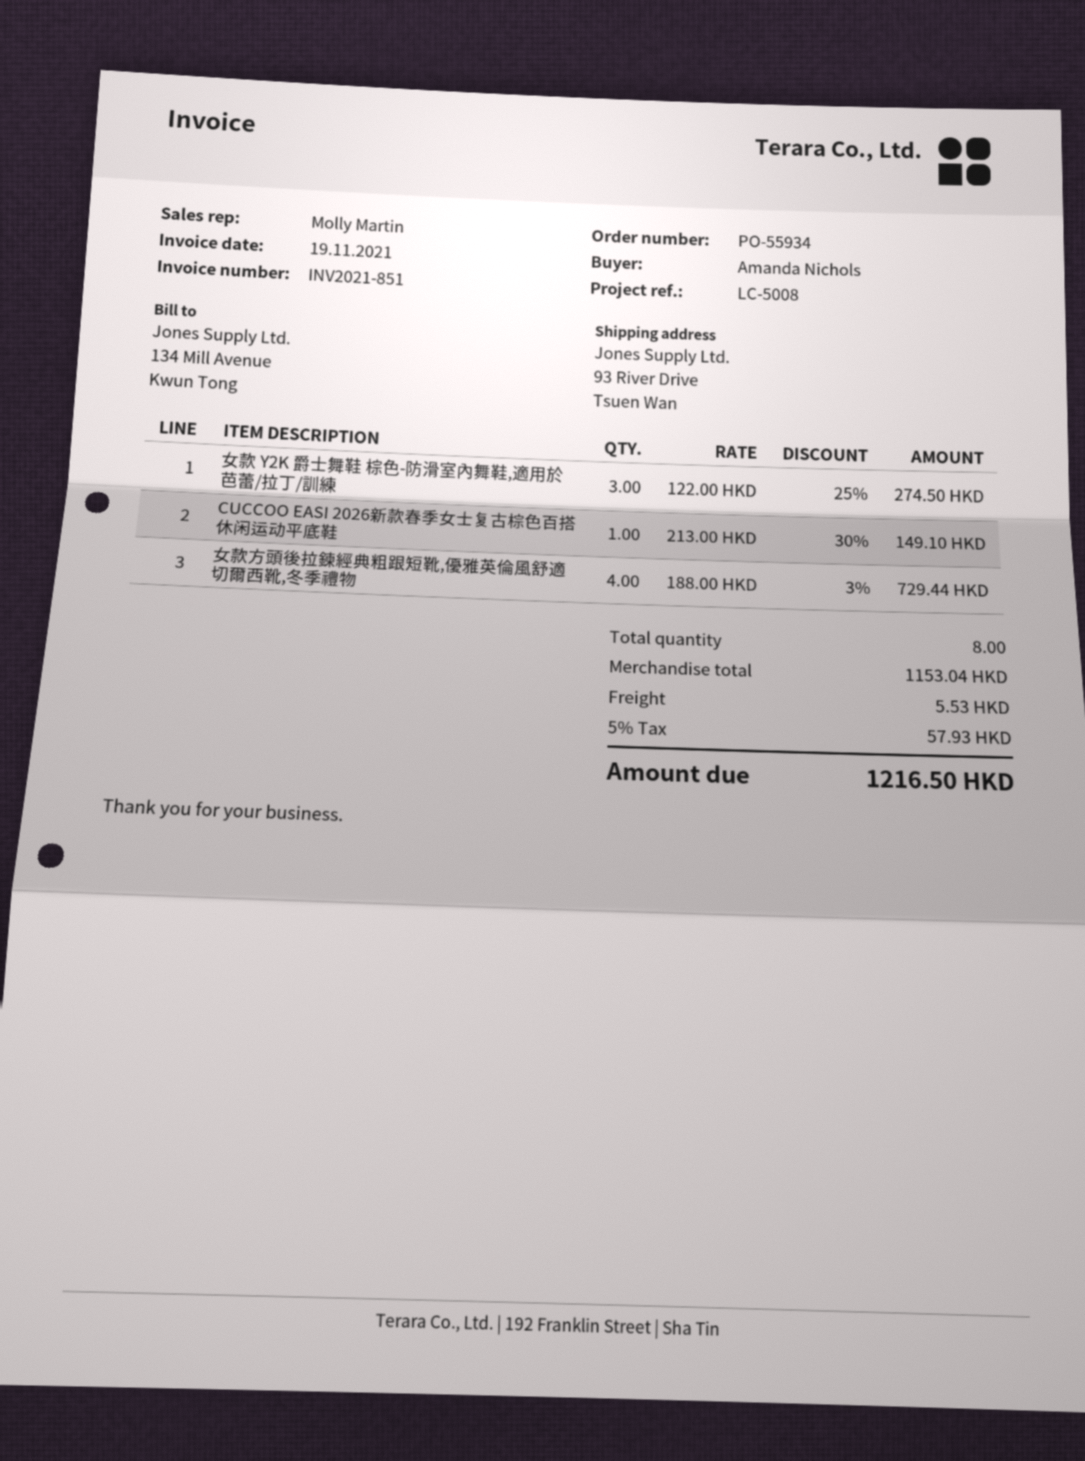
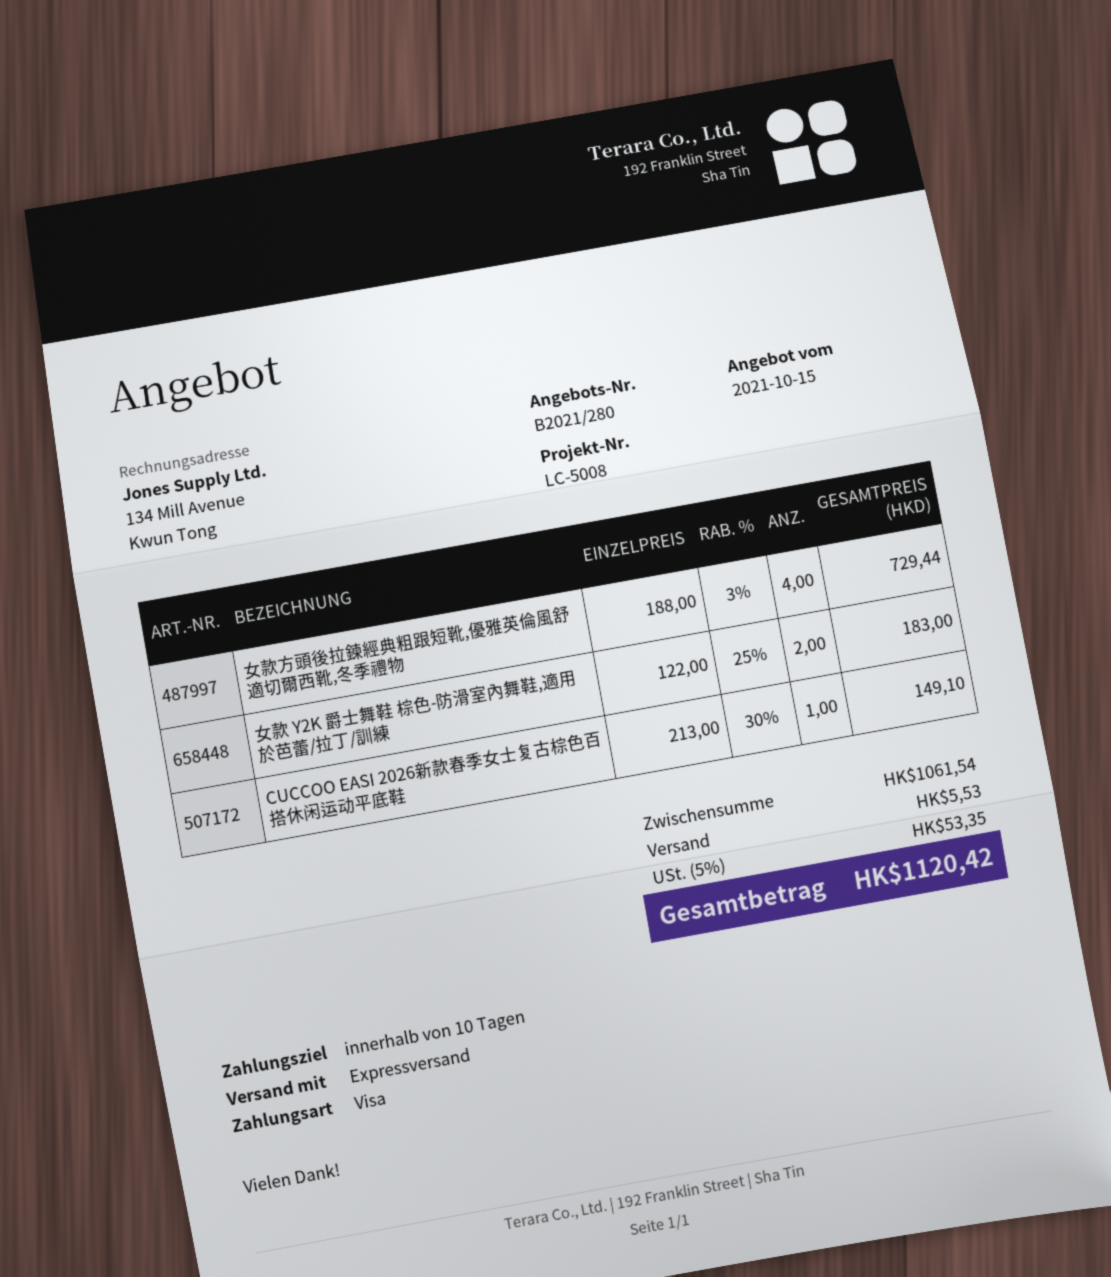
女款 Y2K 爵士舞鞋 棕色-防滑室內舞鞋,適用於芭蕾/拉丁/訓練: 3 x 122.00 - 25% = 274.50 -> 2 x 122.00 - 25% = 183.00
subtotal: 1153.04 -> 1061.54
tax: 5% = 57.93 -> 5% = 53.35
total: 1216.50 -> 1120.42

